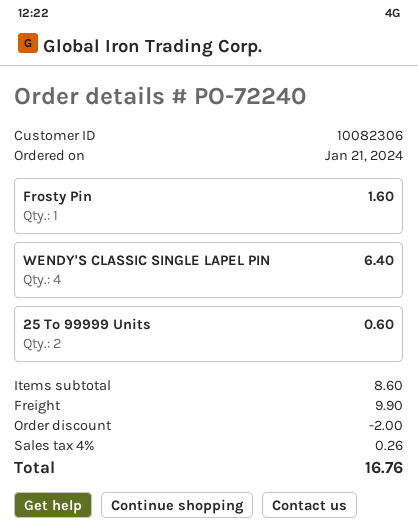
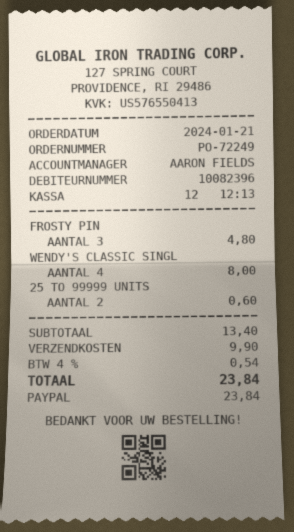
order number: PO-72240 -> PO-72249
customer number: 10082306 -> 10082396
Frosty Pin: 1 for 1.60 -> 3 for 4.80
WENDY'S CLASSIC SINGLE LAPEL PIN: 4 for 6.40 -> 4 for 8.00
subtotal: 8.60 -> 13.40
discount: 2.00 -> none
tax: 4% = 0.26 -> 4% = 0.54
total: 16.76 -> 23.84

